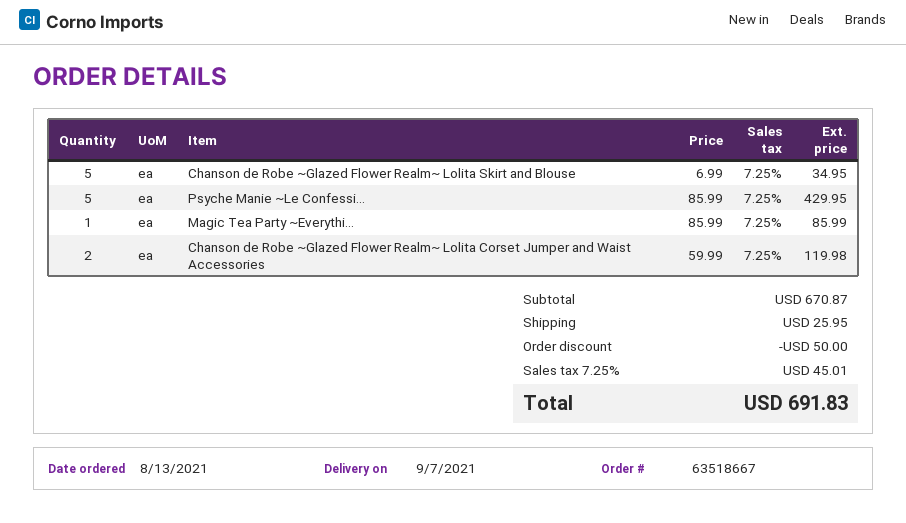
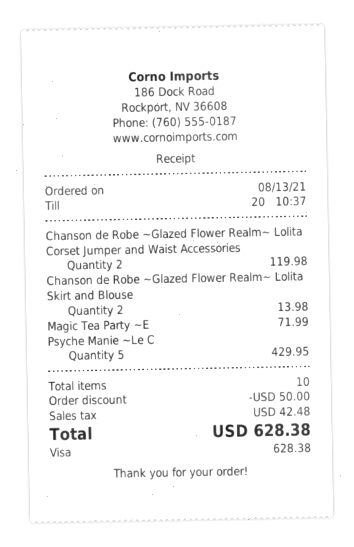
Chanson de Robe ~Glazed Flower Realm~ Lolita Skirt and Blouse: 5 for 34.95 -> 2 for 13.98
Magic Tea Party ~Everythi...: 1 for 85.99 -> 1 for 71.99
shipping: 25.95 -> none
tax: 45.01 -> 42.48
total: 691.83 -> 628.38

